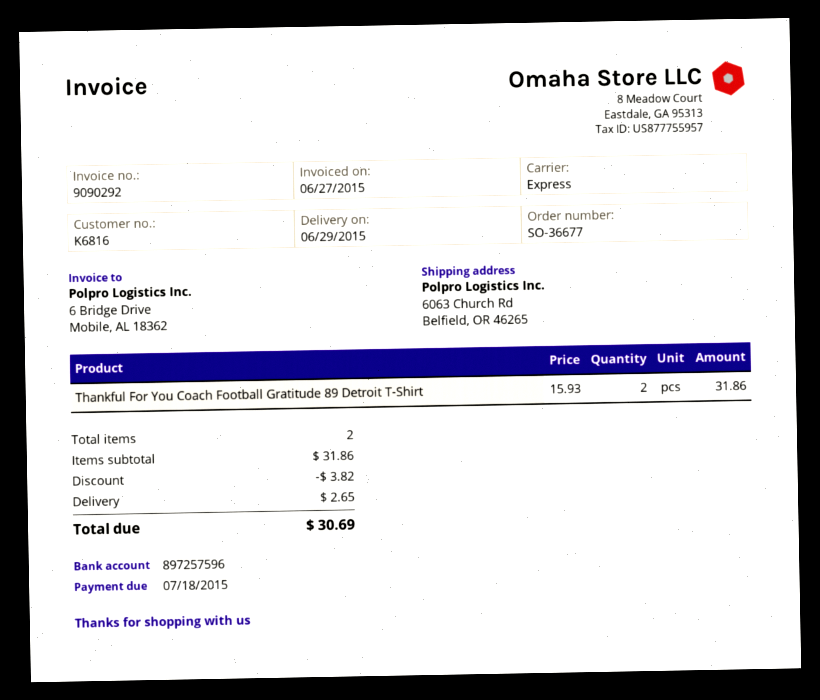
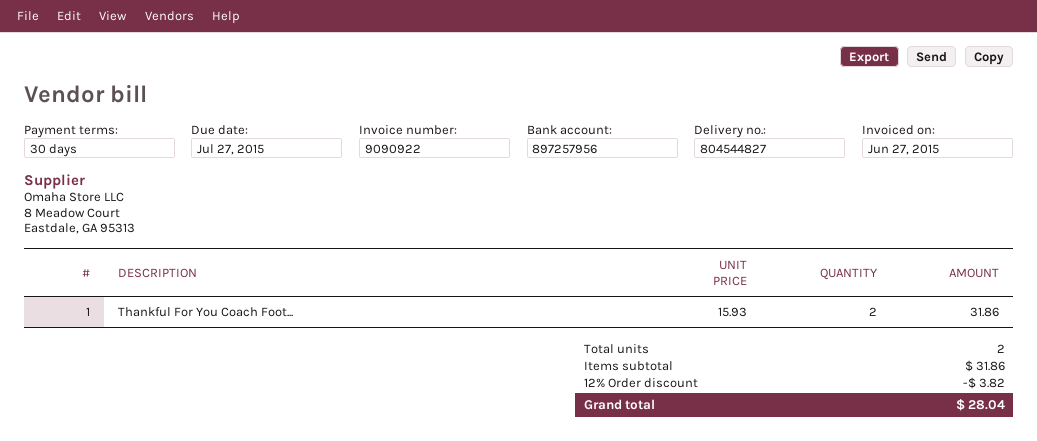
invoice number: 9090292 -> 9090922
due date: 2015-07-18 -> 2015-07-27
bank account: 897257596 -> 897257956
shipping: 2.65 -> none
total: 30.69 -> 28.04

